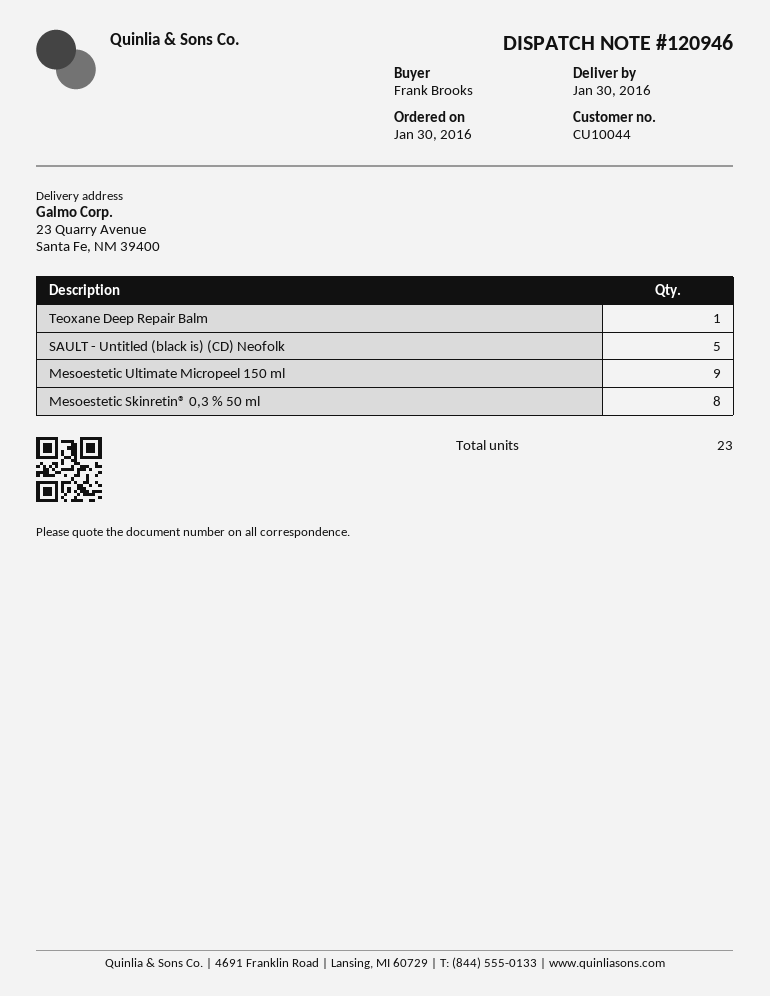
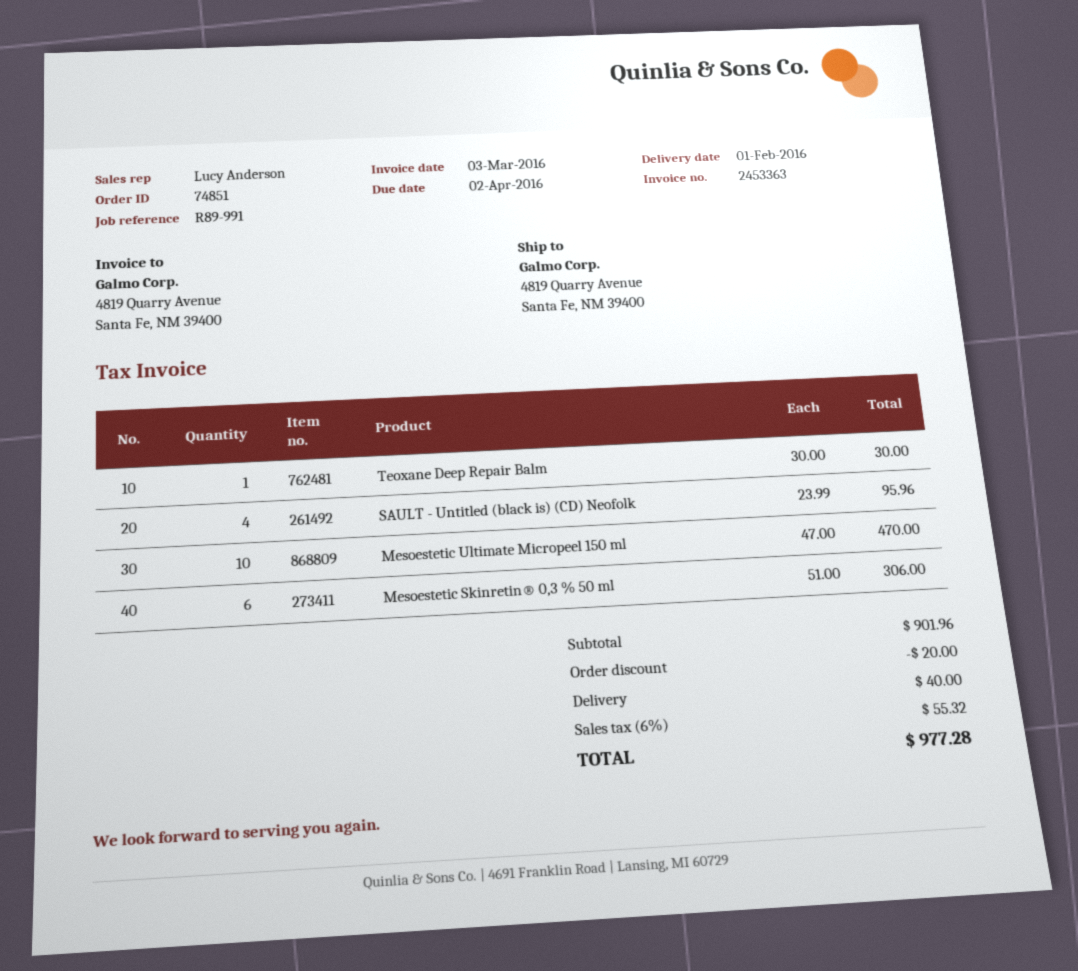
delivery date: 2016-01-30 -> 2016-02-01
ship to: 23 Quarry Avenue, Santa Fe, NM 39400 -> 4819 Quarry Avenue, Santa Fe, NM 39400
SAULT - Untitled (black is) (CD) Neofolk: 5 -> 4
Mesoestetic Ultimate Micropeel 150 ml: 9 -> 10
Mesoestetic Skinretin® 0,3 % 50 ml: 8 -> 6

